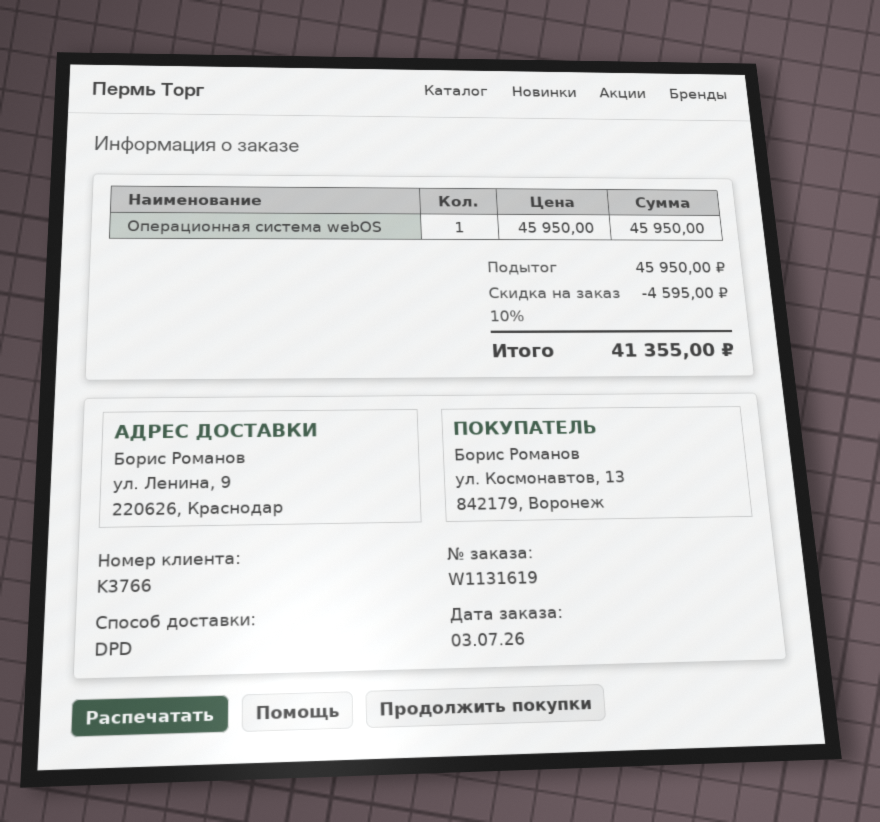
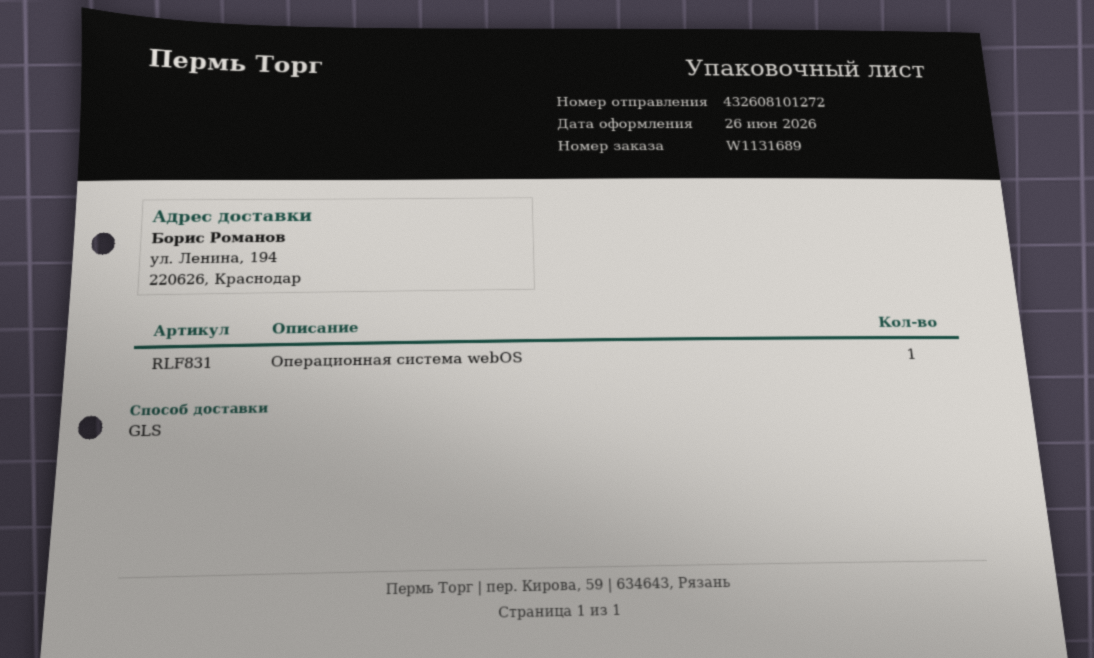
order number: W1131619 -> W1131689
order date: 2026-07-03 -> 2026-06-26
shipping method: DPD -> GLS
ship to: ул. Ленина, 9, 220626, Краснодар -> ул. Ленина, 194, 220626, Краснодар

